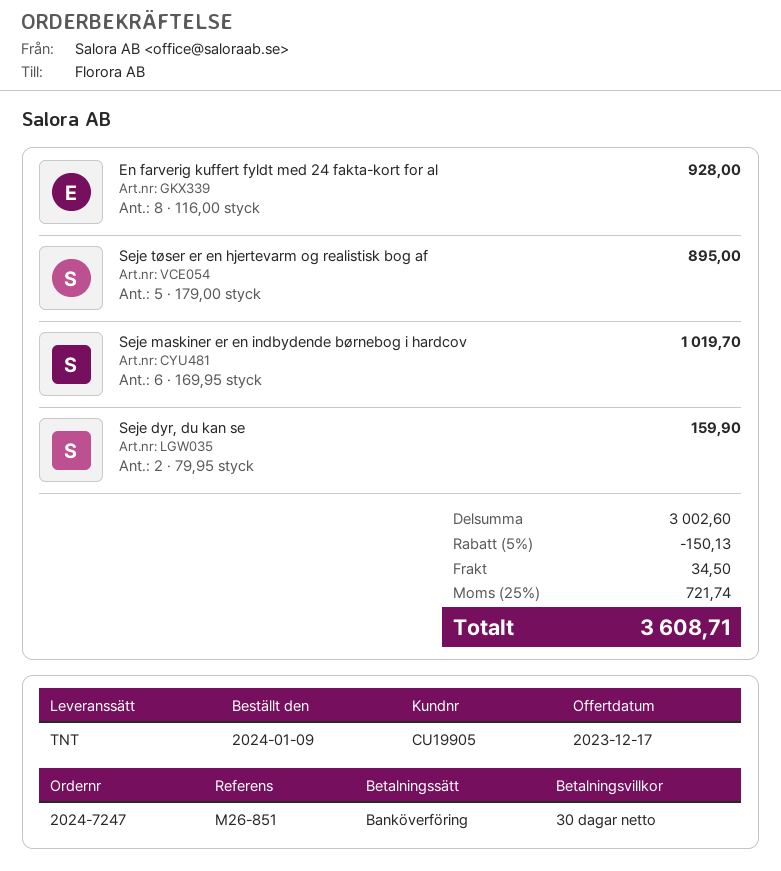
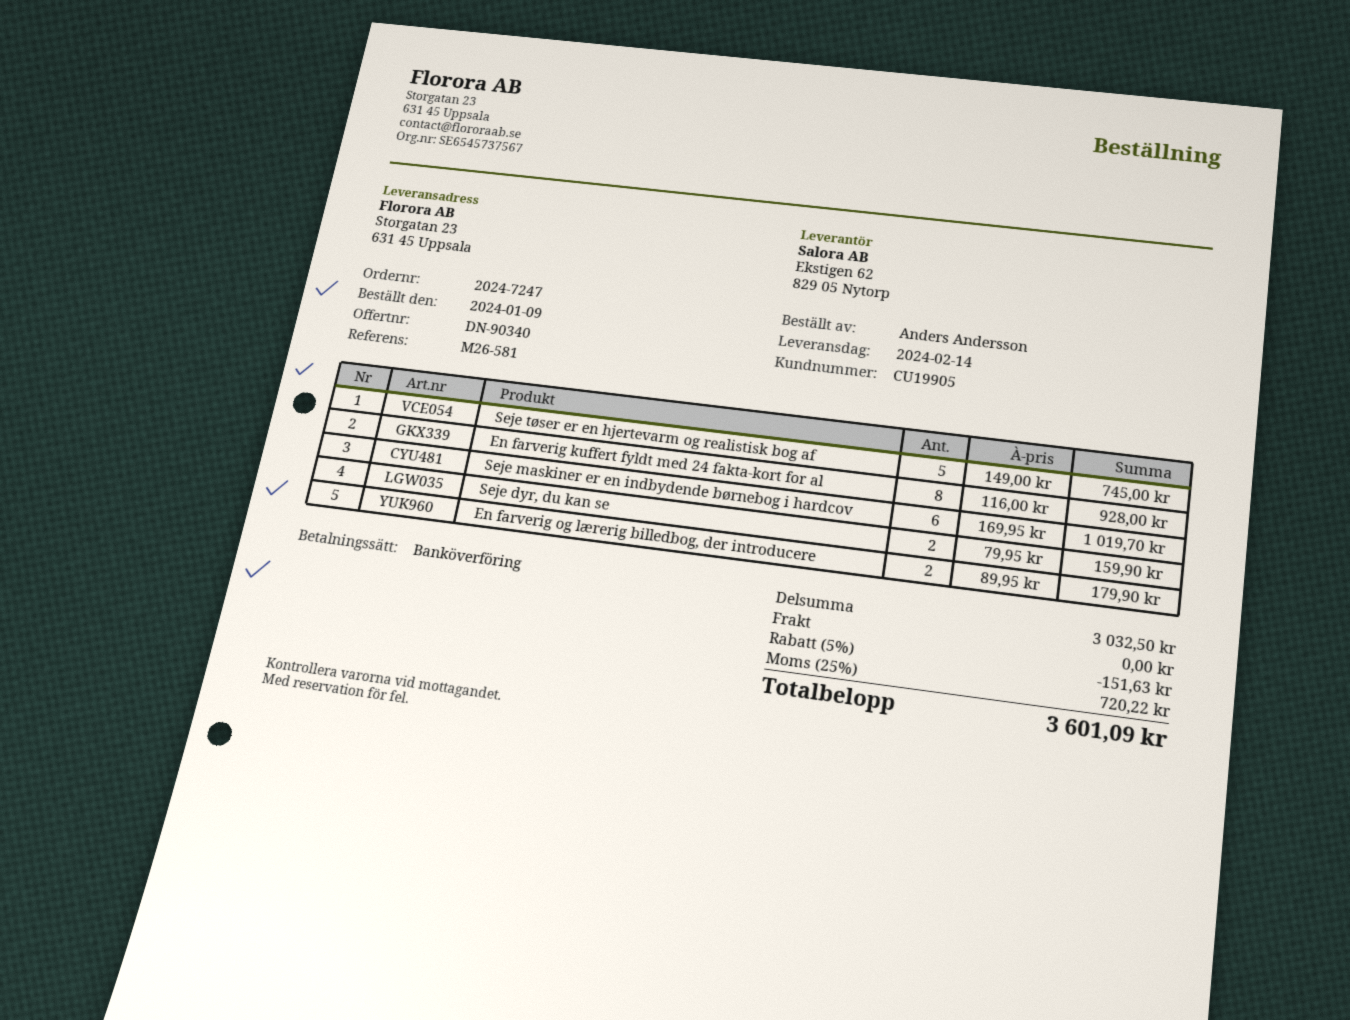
reference: M26-851 -> M26-581
Seje tøser er en hjertevarm og realistisk bog af: 5 x 179.00 = 895.00 -> 5 x 149.00 = 745.00
En farverig og lærerig billedbog, der introducere: none -> 2 x 89.95 = 179.90
subtotal: 3002.60 -> 3032.50
discount: 5% = 150.13 -> 5% = 151.63
shipping: 34.50 -> 0.00
tax: 25% = 721.74 -> 25% = 720.22
total: 3608.71 -> 3601.09

